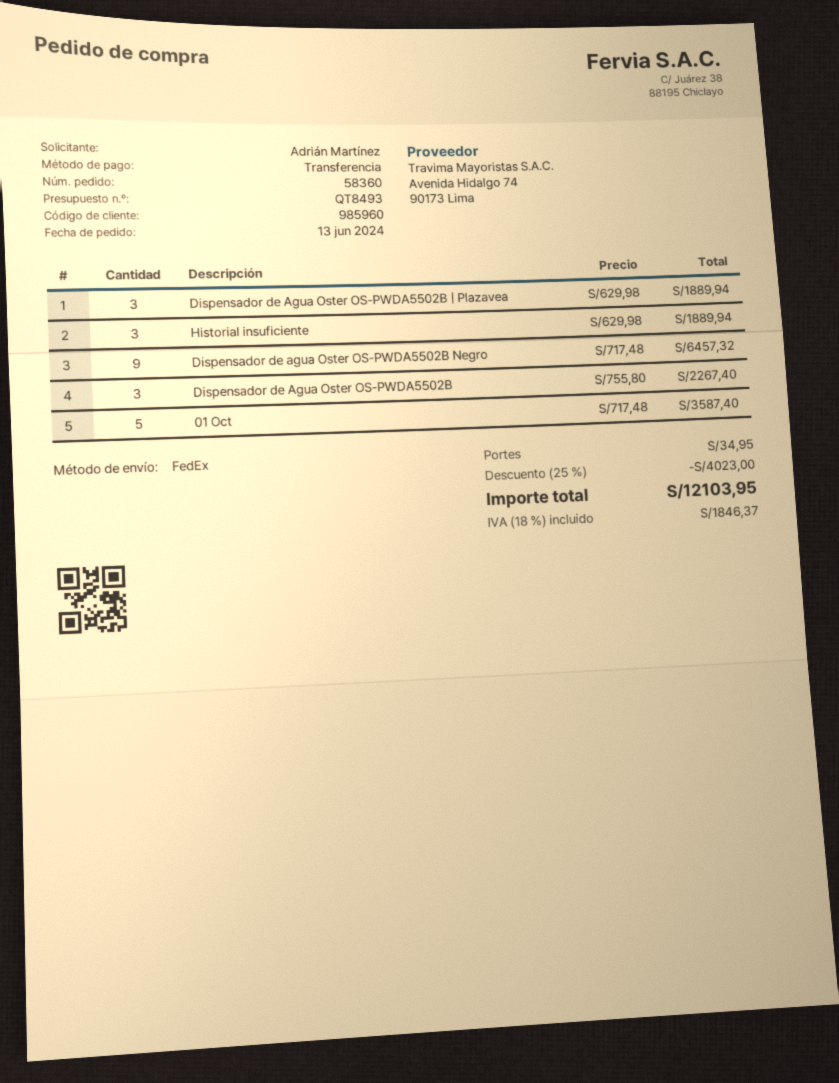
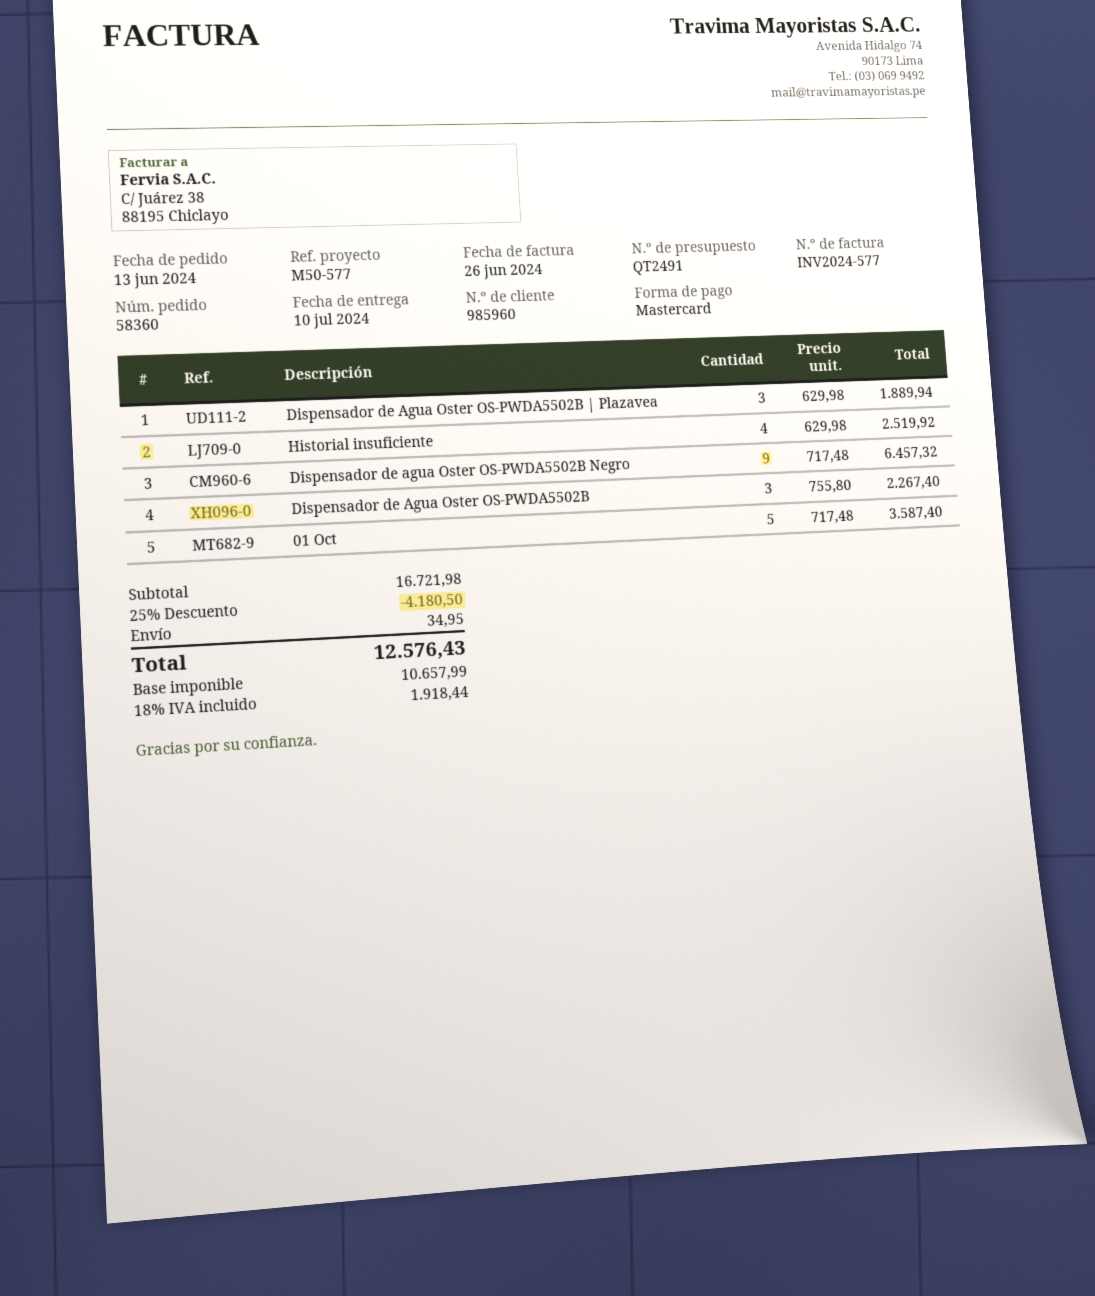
quote number: QT8493 -> QT2491
payment method: bank transfer -> Mastercard
Historial insuficiente: 3 x 629.98 = 1889.94 -> 4 x 629.98 = 2519.92
discount: 25% = 4023.00 -> 25% = 4180.50
tax: 18% = 1846.37 -> 18% = 1918.44
total: 12103.95 -> 12576.43

